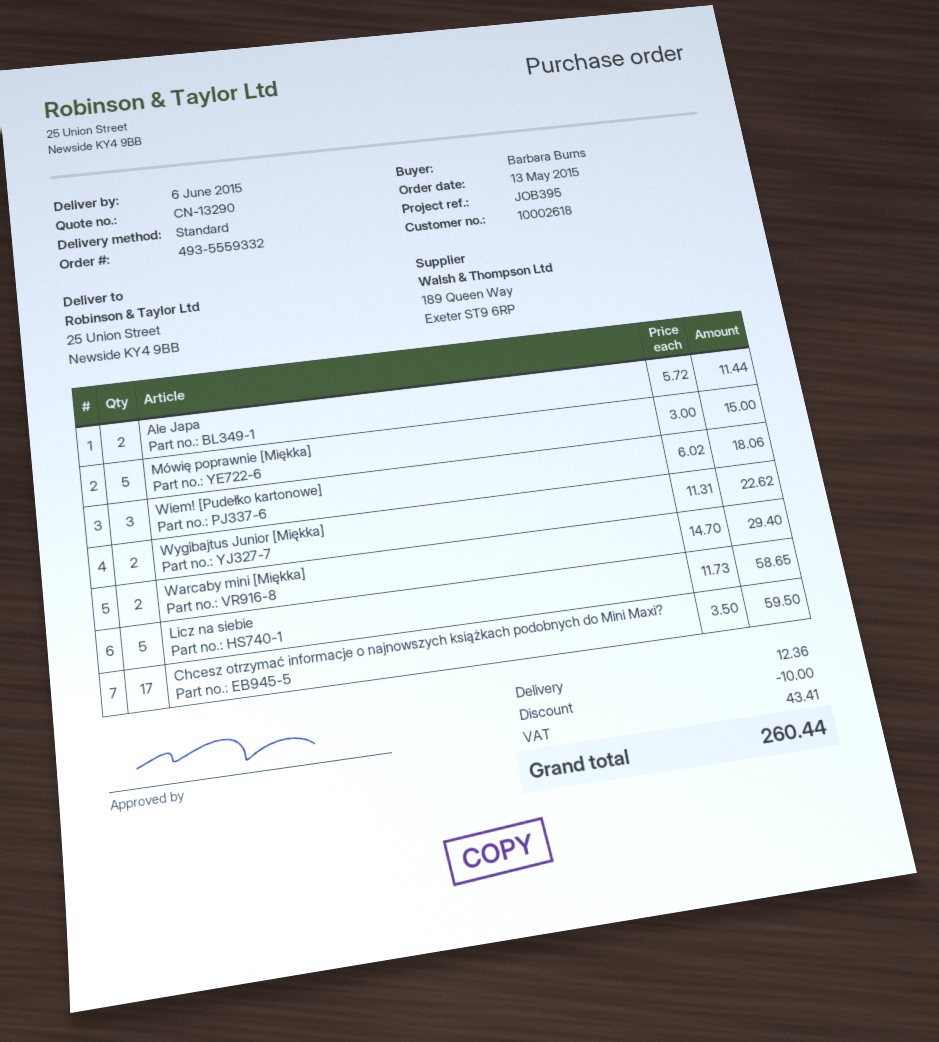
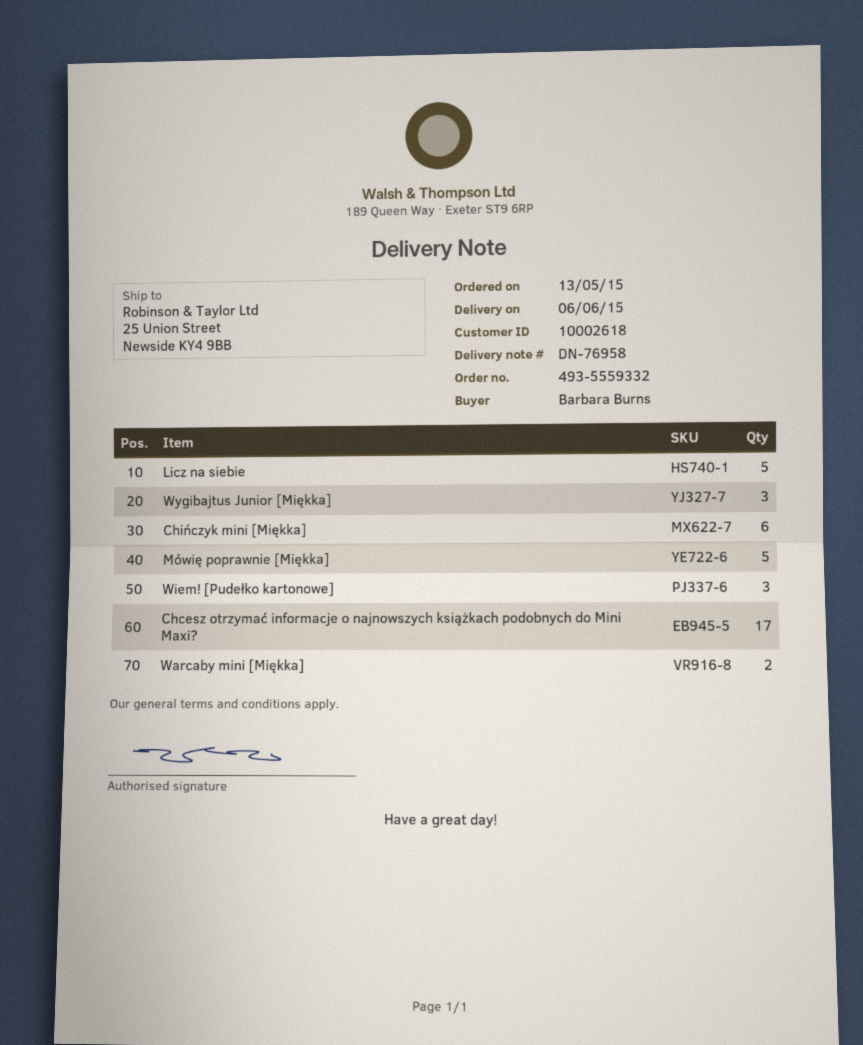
Ale Japa: 2 -> none
Wygibajtus Junior [Miękka]: 2 -> 3
Chińczyk mini [Miękka]: none -> 6

